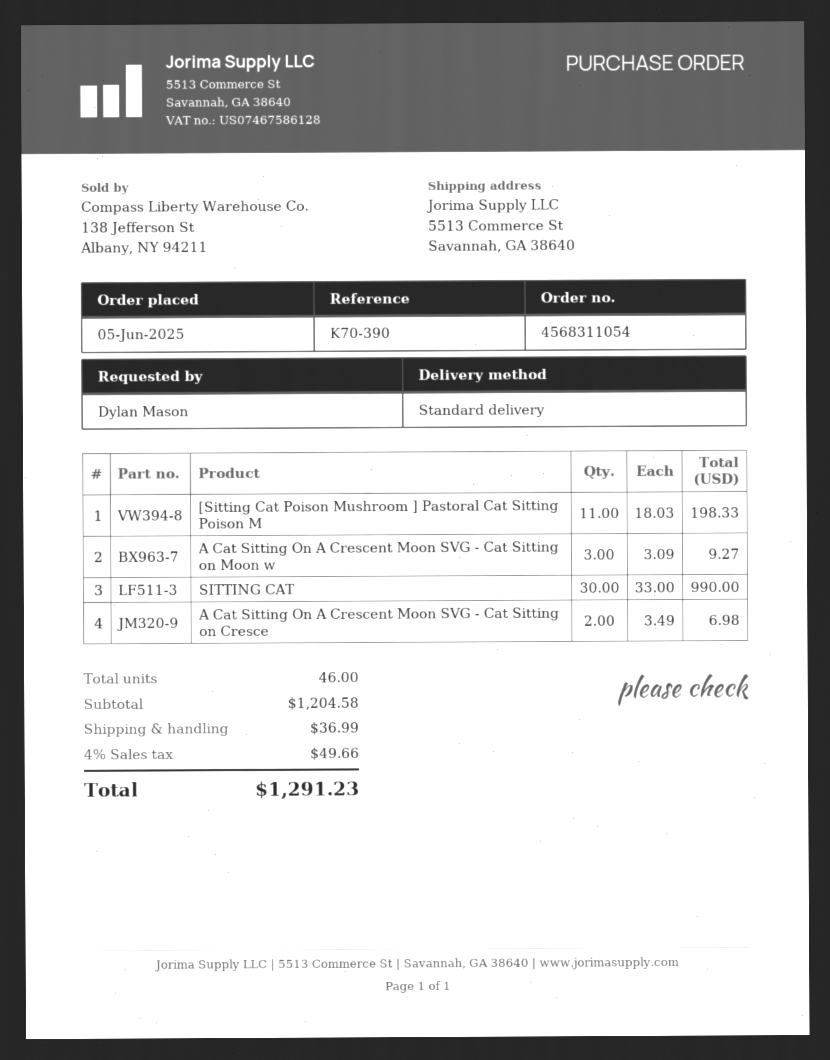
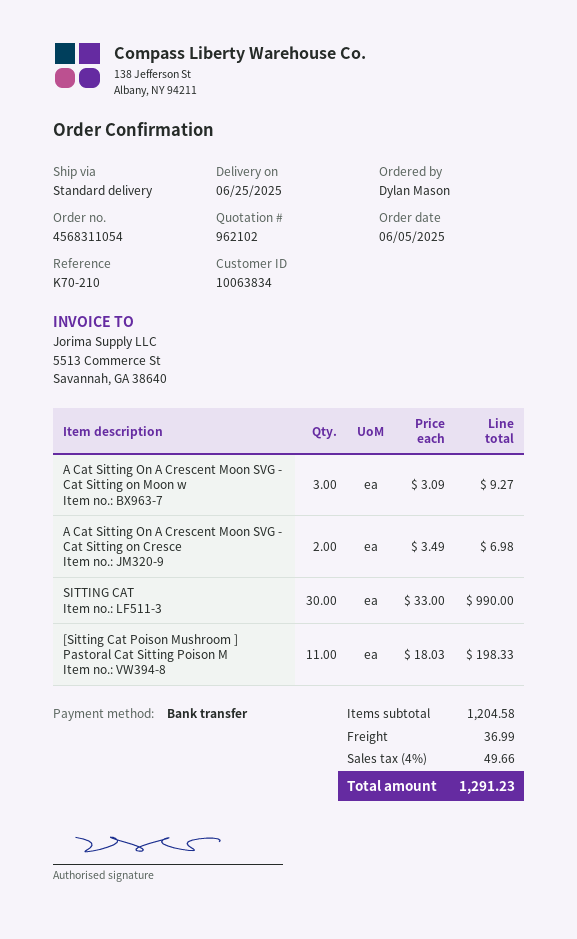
reference: K70-390 -> K70-210

